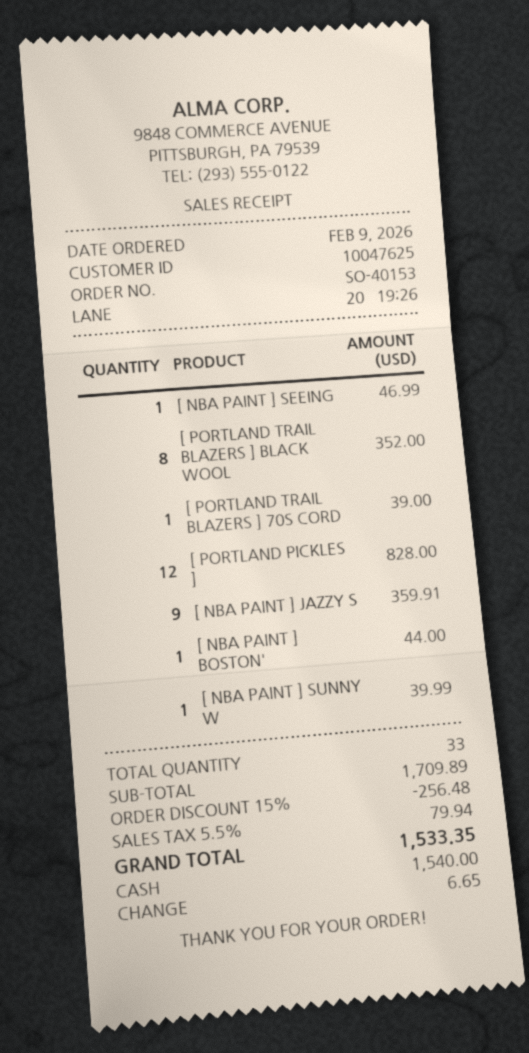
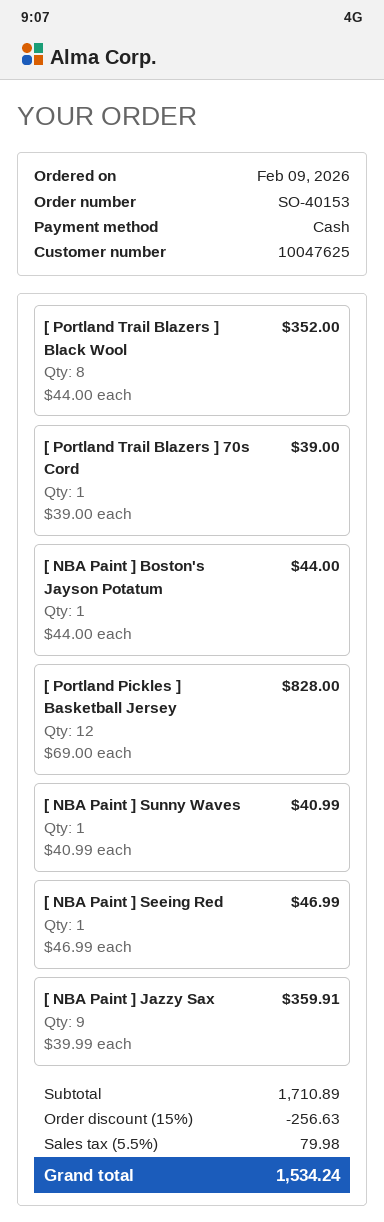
[ NBA PAINT ] SUNNY W: 1 for 39.99 -> 1 for 40.99
subtotal: 1709.89 -> 1710.89
discount: 15% = 256.48 -> 15% = 256.63
tax: 5.5% = 79.94 -> 5.5% = 79.98
total: 1533.35 -> 1534.24

